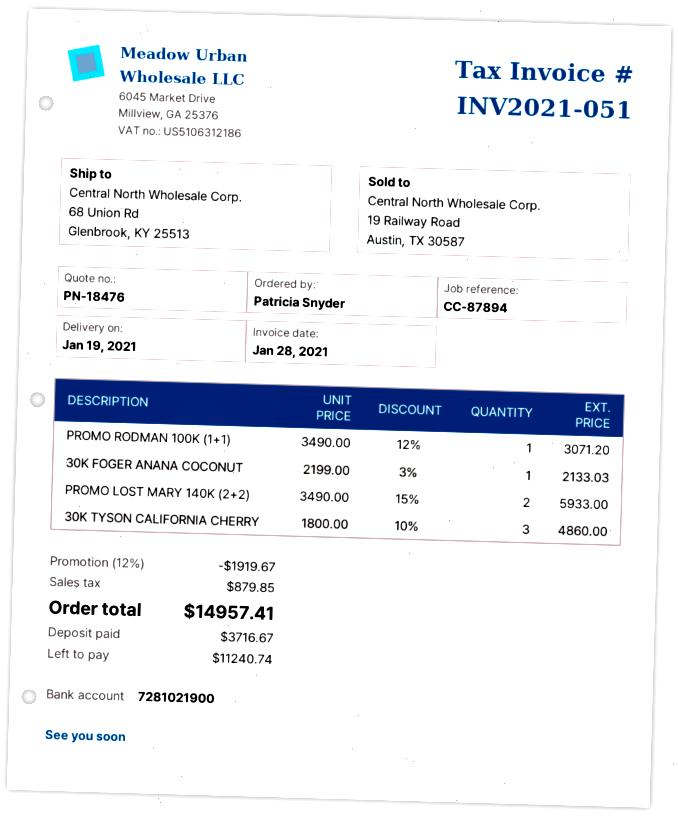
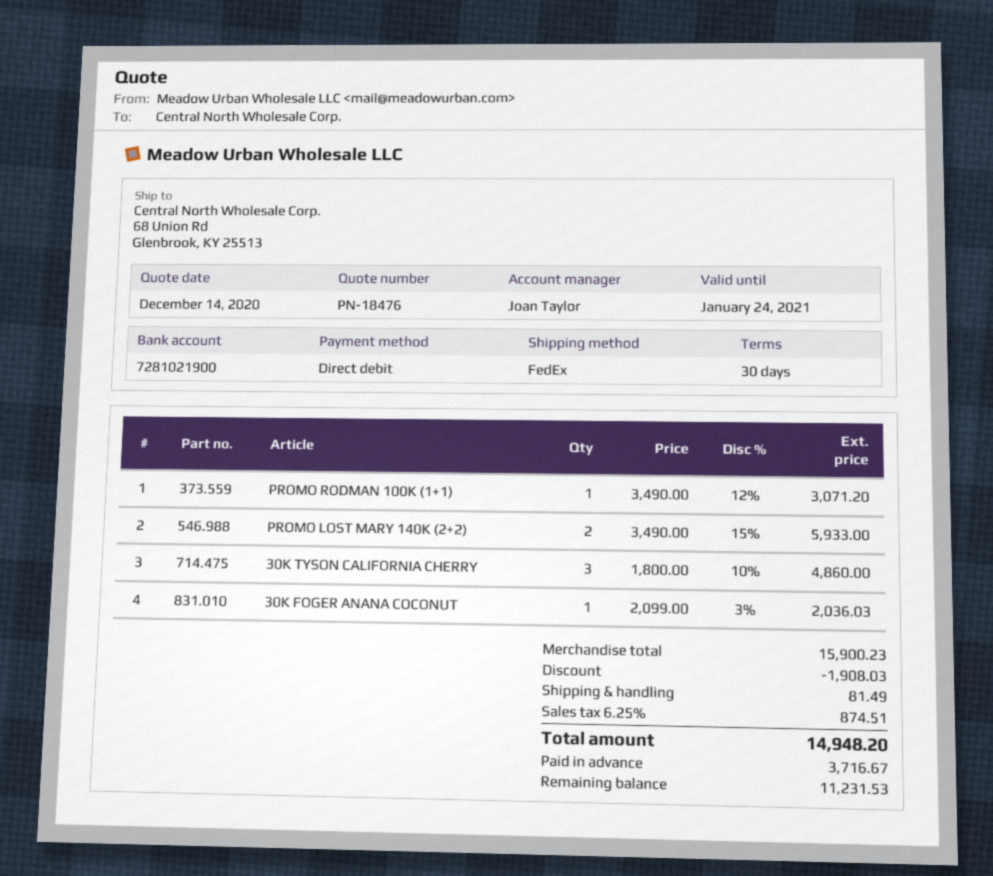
30K FOGER ANANA COCONUT: 1 x 2199.00 - 3% = 2133.03 -> 1 x 2099.00 - 3% = 2036.03
discount: 1919.67 -> 1908.03
shipping: none -> 81.49
tax: 879.85 -> 874.51
total: 14957.41 -> 14948.20
balance: 11240.74 -> 11231.53

